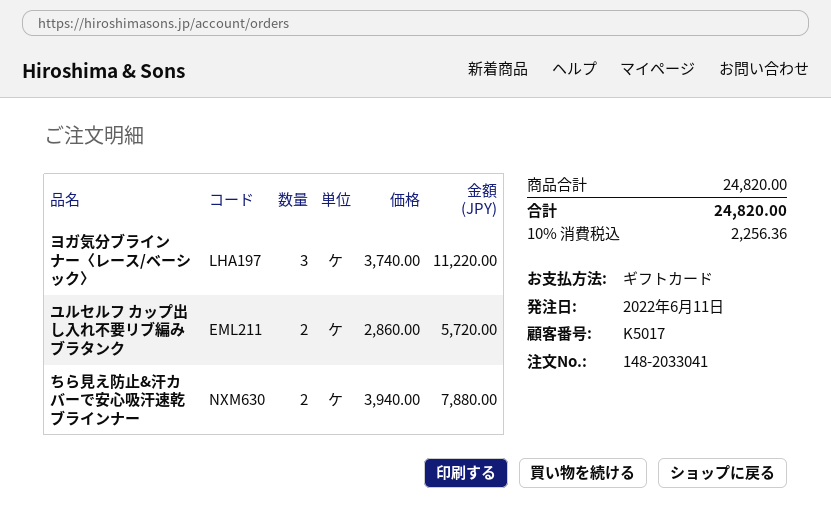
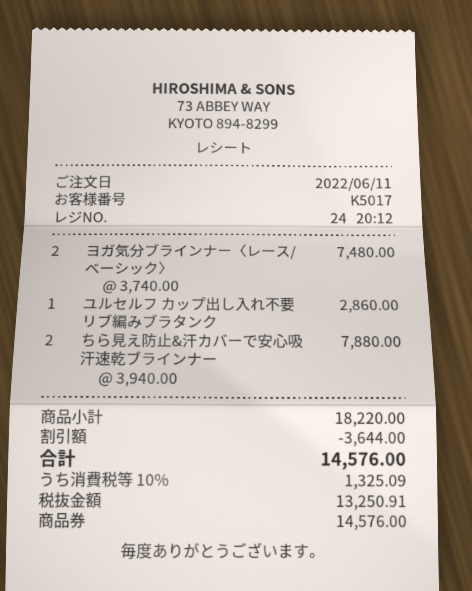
ヨガ気分ブラインナー〈レース/ベーシック〉: 3 x 3740.00 = 11220.00 -> 2 x 3740.00 = 7480.00
ユルセルフ カップ出し入れ不要リブ編みブラタンク: 2 x 2860.00 = 5720.00 -> 1 x 2860.00 = 2860.00
subtotal: 24820.00 -> 18220.00
discount: none -> 3644.00
tax: 10% = 2256.36 -> 10% = 1325.09
total: 24820.00 -> 14576.00

